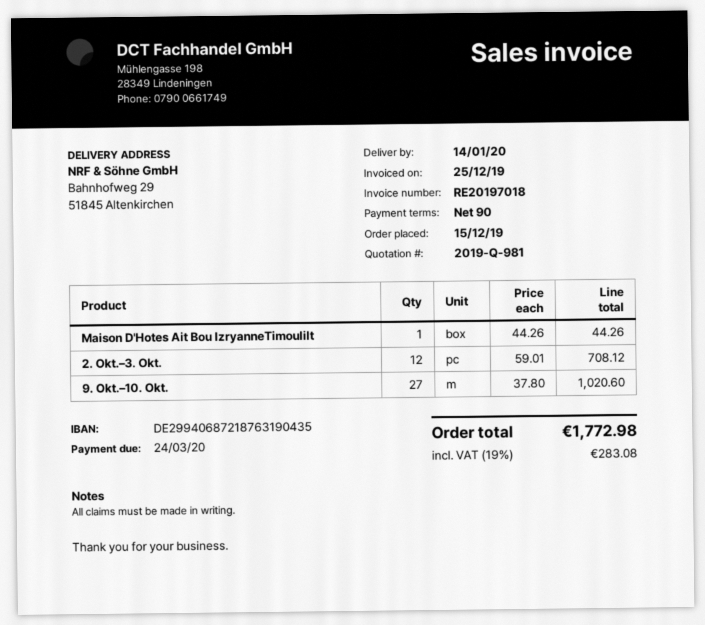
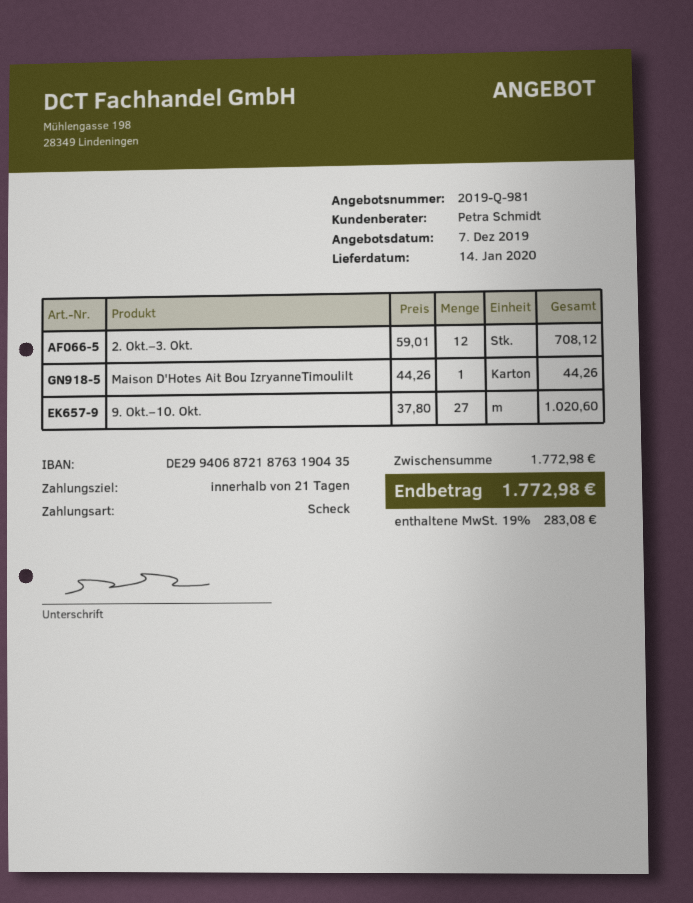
payment terms: 90 days -> 21 days

